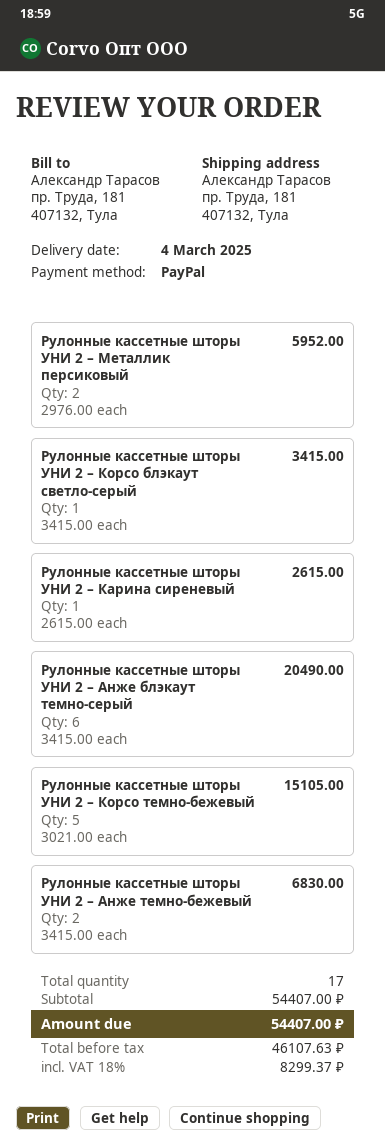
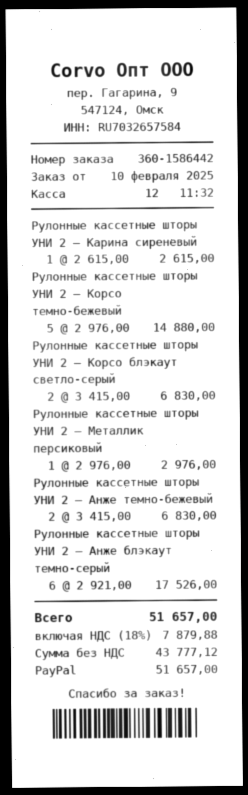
Рулонные кассетные шторы УНИ 2 – Металлик персиковый: 2 x 2976.00 = 5952.00 -> 1 x 2976.00 = 2976.00
Рулонные кассетные шторы УНИ 2 – Корсо блэкаут светло-серый: 1 x 3415.00 = 3415.00 -> 2 x 3415.00 = 6830.00
Рулонные кассетные шторы УНИ 2 – Анже блэкаут темно-серый: 6 x 3415.00 = 20490.00 -> 6 x 2921.00 = 17526.00
Рулонные кассетные шторы УНИ 2 – Корсо темно-бежевый: 5 x 3021.00 = 15105.00 -> 5 x 2976.00 = 14880.00
net: 46107.63 -> 43777.12
tax: 18% = 8299.37 -> 18% = 7879.88
total: 54407.00 -> 51657.00

